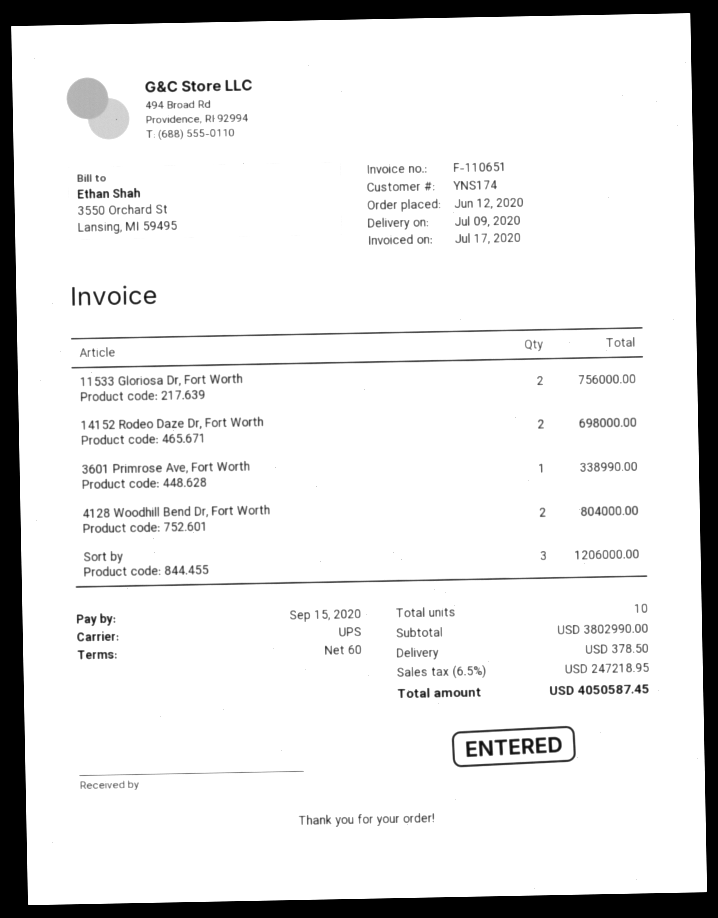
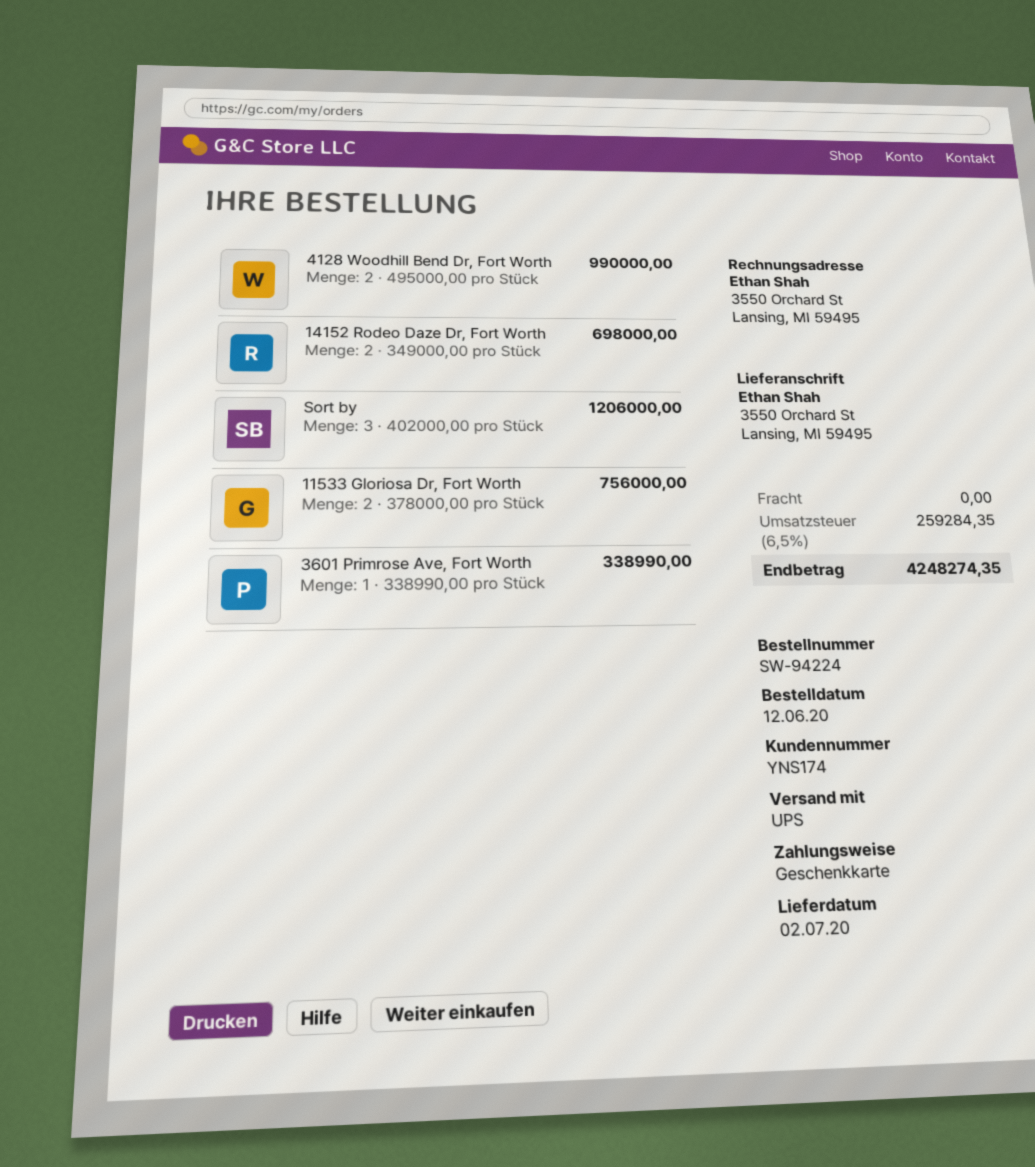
delivery date: 2020-07-09 -> 2020-07-02
4128 Woodhill Bend Dr, Fort Worth: 2 for 804000.00 -> 2 for 990000.00
shipping: 378.50 -> 0.00
tax: 6.5% = 247218.95 -> 6.5% = 259284.35
total: 4050587.45 -> 4248274.35

